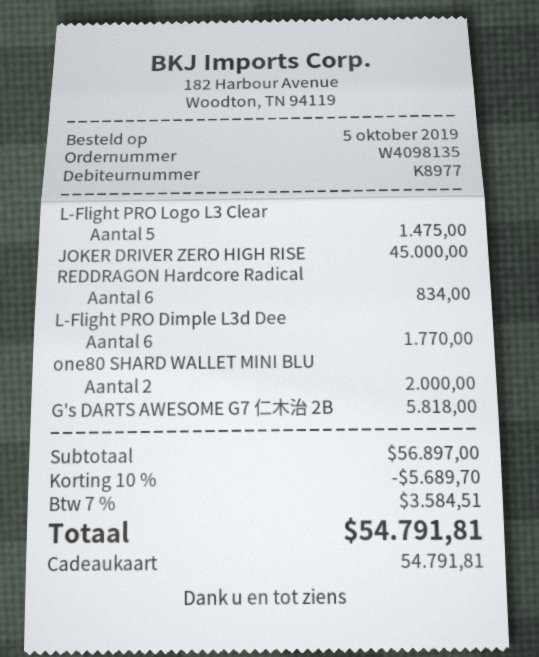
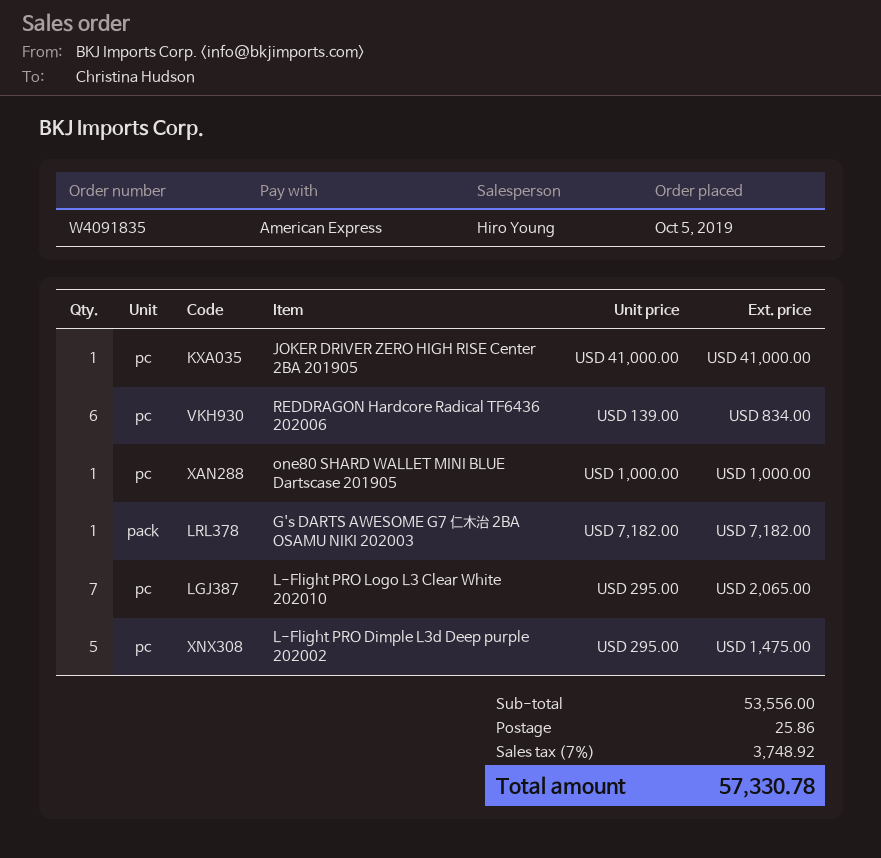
order number: W4098135 -> W4091835
payment method: gift card -> American Express
L-Flight PRO Logo L3 Clear: 5 for 1475.00 -> 7 for 2065.00
JOKER DRIVER ZERO HIGH RISE: 1 for 45000.00 -> 1 for 41000.00
L-Flight PRO Dimple L3d Dee: 6 for 1770.00 -> 5 for 1475.00
one80 SHARD WALLET MINI BLU: 2 for 2000.00 -> 1 for 1000.00
G's DARTS AWESOME G7 仁木治 2B: 1 for 5818.00 -> 1 for 7182.00
subtotal: 56897.00 -> 53556.00
discount: 10% = 5689.70 -> none
shipping: none -> 25.86
tax: 7% = 3584.51 -> 7% = 3748.92
total: 54791.81 -> 57330.78

